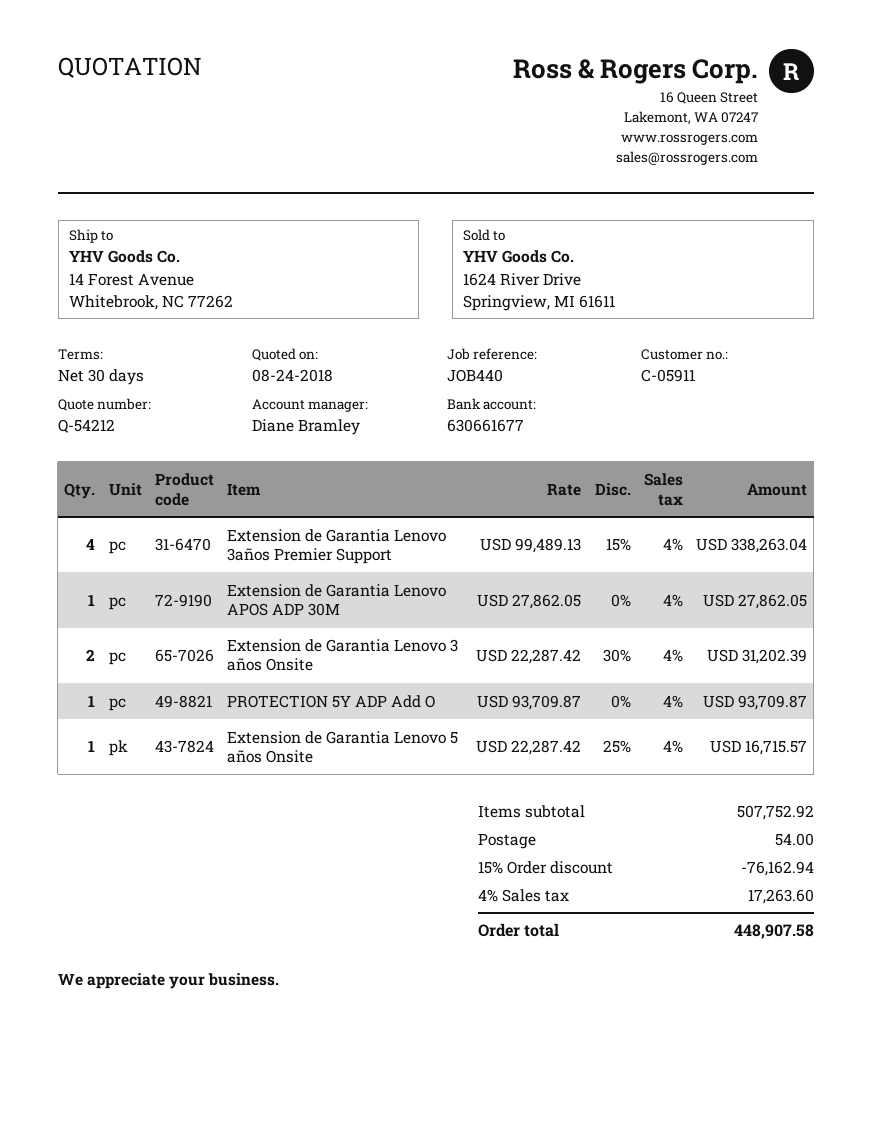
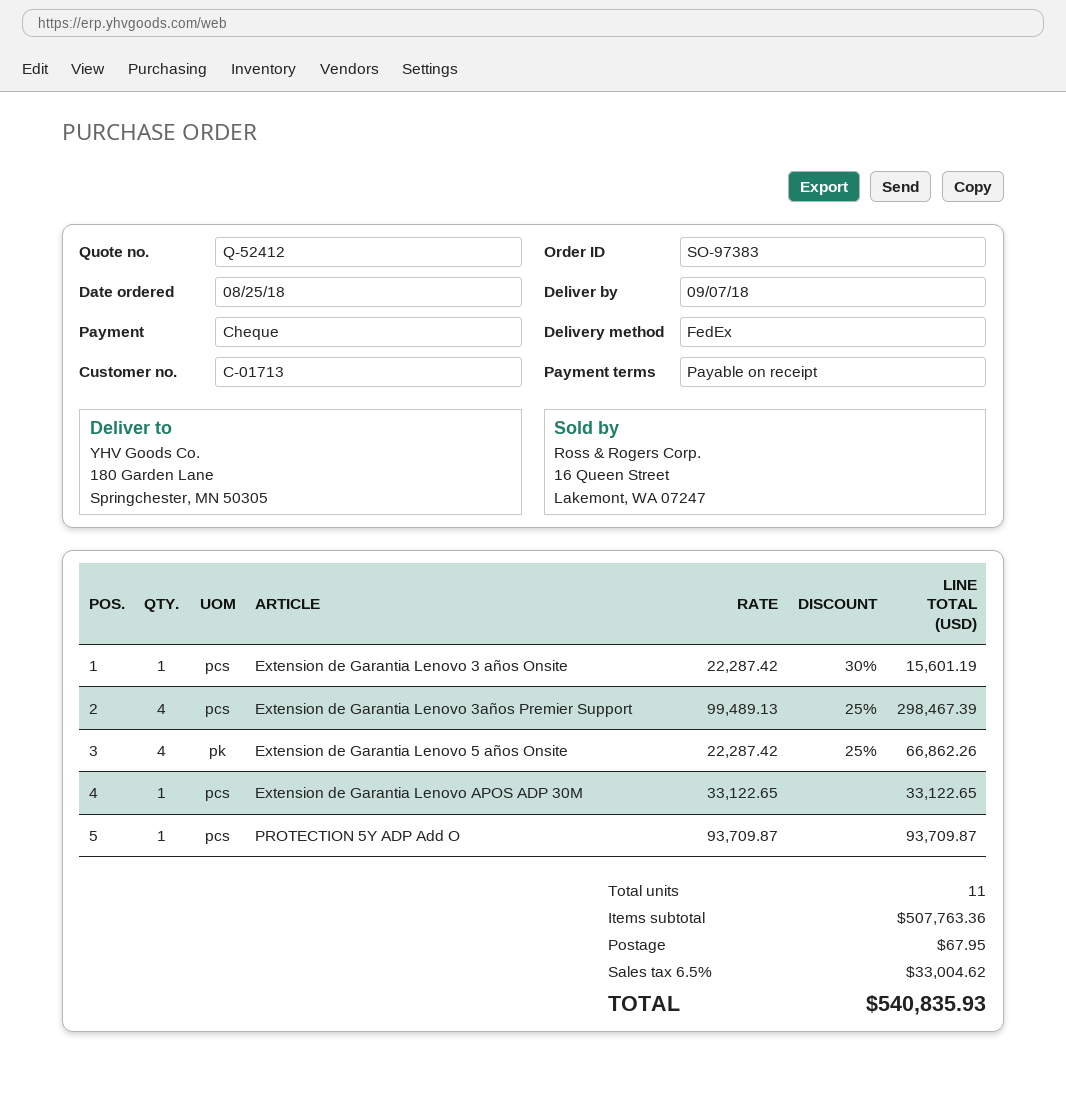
quote number: Q-54212 -> Q-52412
payment terms: 30 days -> on receipt
customer number: C-05911 -> C-01713
ship to: 14 Forest Avenue, Whitebrook, NC 77262 -> 180 Garden Lane, Springchester, MN 50305
Extension de Garantia Lenovo 3años Premier Support: 4 x 99489.13 - 15% = 338263.04 -> 4 x 99489.13 - 25% = 298467.39
Extension de Garantia Lenovo APOS ADP 30M: 1 x 27862.05 = 27862.05 -> 1 x 33122.65 = 33122.65
Extension de Garantia Lenovo 3 años Onsite: 2 x 22287.42 - 30% = 31202.39 -> 1 x 22287.42 - 30% = 15601.19
Extension de Garantia Lenovo 5 años Onsite: 1 x 22287.42 - 25% = 16715.57 -> 4 x 22287.42 - 25% = 66862.26
subtotal: 507752.92 -> 507763.36
discount: 15% = 76162.94 -> none
shipping: 54.00 -> 67.95
tax: 4% = 17263.60 -> 6.5% = 33004.62
total: 448907.58 -> 540835.93

